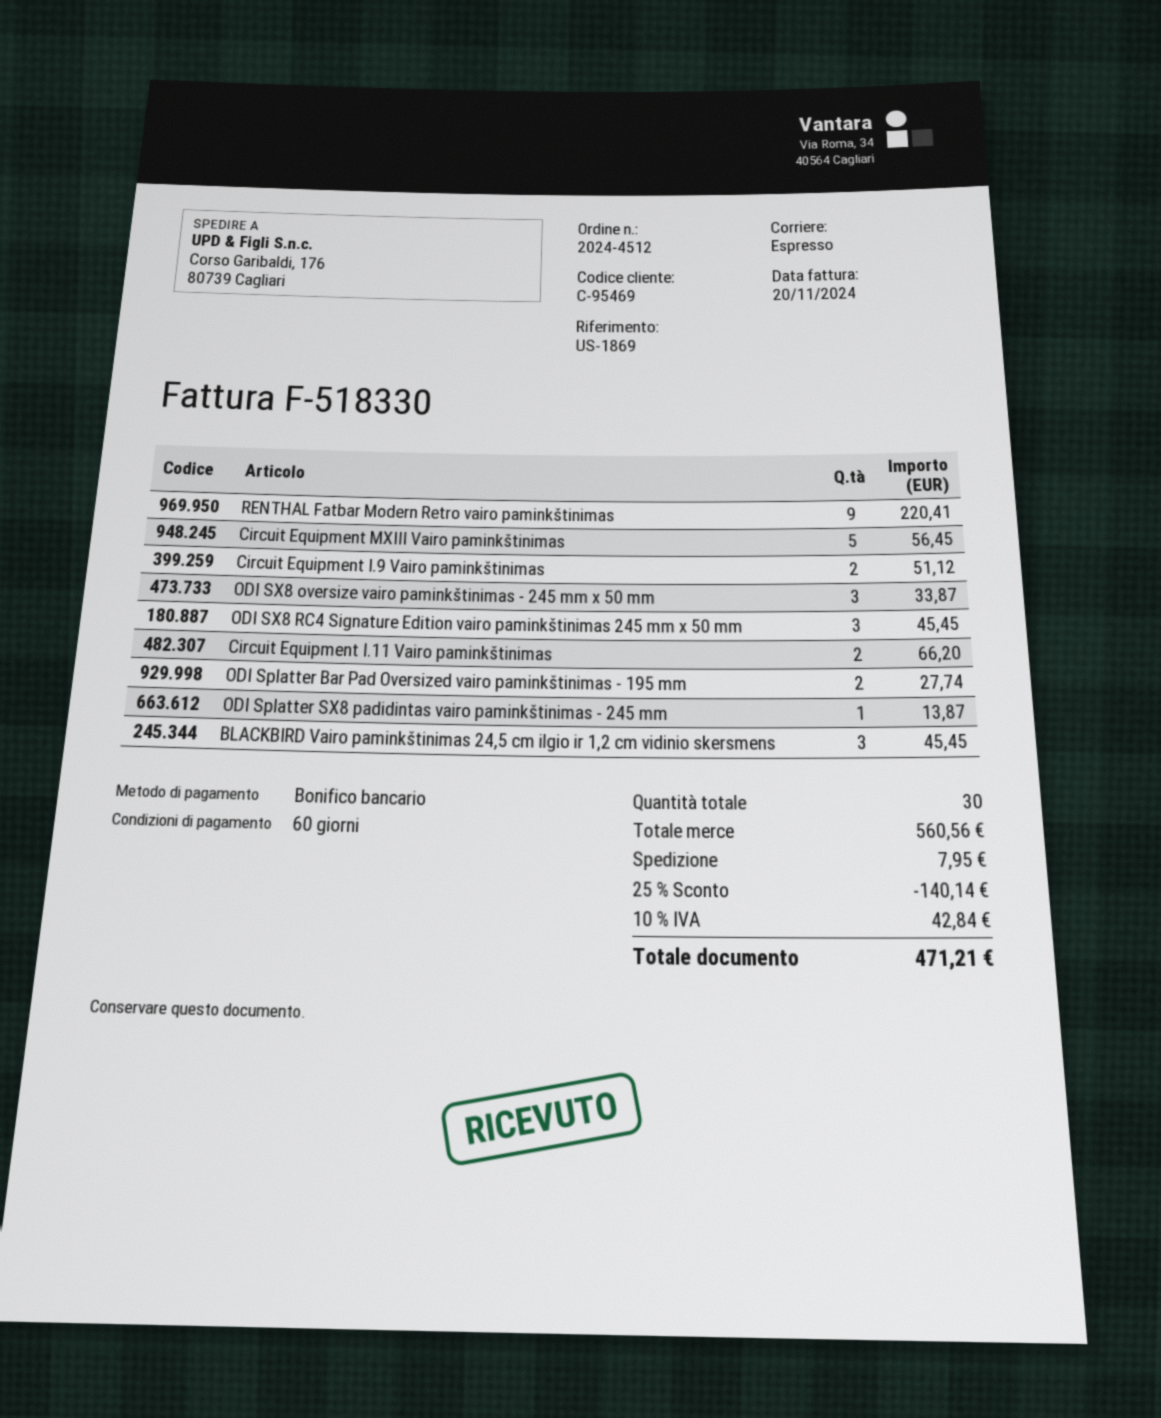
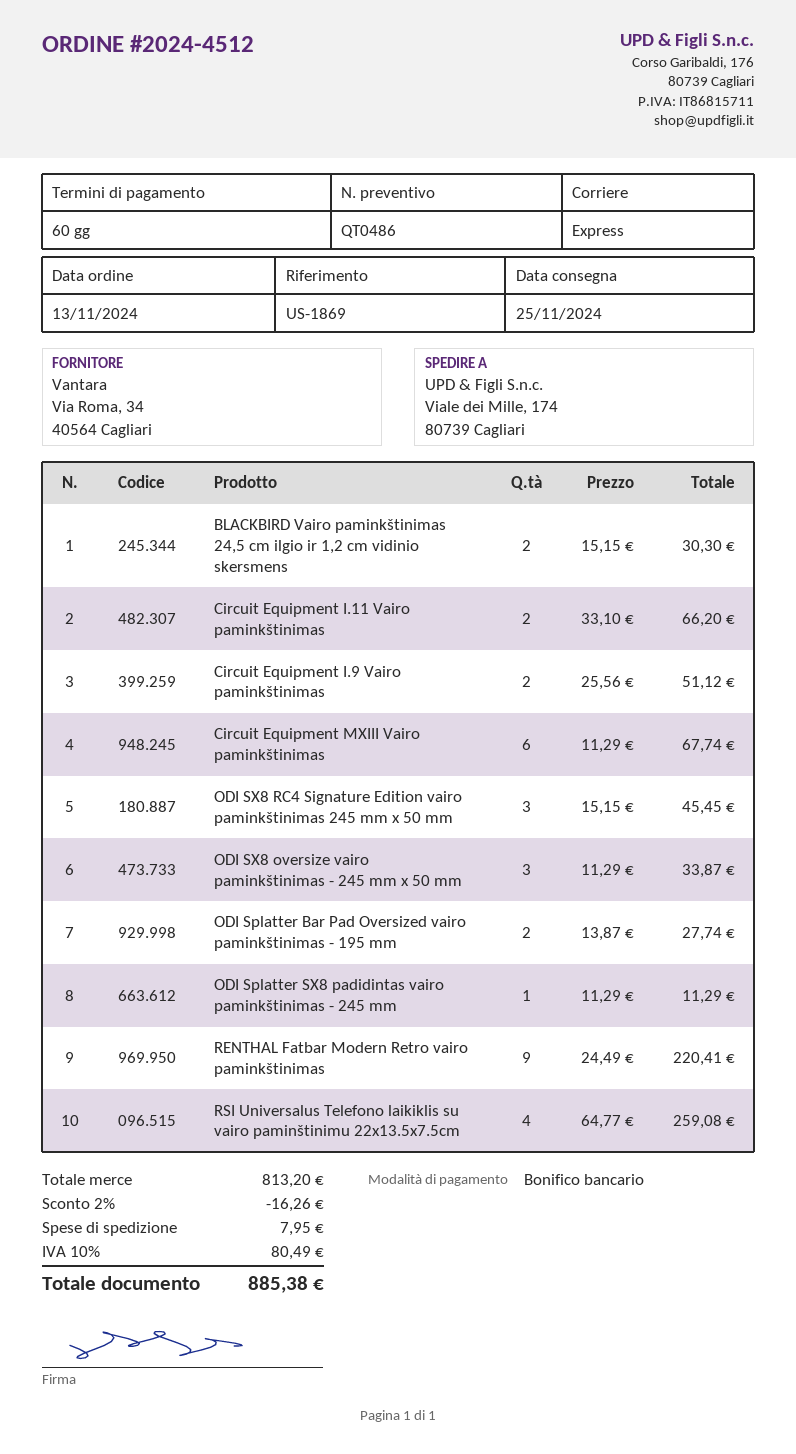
ship to: Corso Garibaldi, 176, 80739 Cagliari -> Viale dei Mille, 174, 80739 Cagliari
Circuit Equipment MXIII Vairo paminkštinimas: 5 for 56.45 -> 6 for 67.74
ODI Splatter SX8 padidintas vairo paminkštinimas - 245 mm: 1 for 13.87 -> 1 for 11.29
BLACKBIRD Vairo paminkštinimas 24,5 cm ilgio ir 1,2 cm vidinio skersmens: 3 for 45.45 -> 2 for 30.30
RSI Universalus Telefono laikiklis su vairo paminštinimu 22x13.5x7.5cm: none -> 4 for 259.08
subtotal: 560.56 -> 813.20
discount: 25% = 140.14 -> 2% = 16.26
tax: 10% = 42.84 -> 10% = 80.49
total: 471.21 -> 885.38

